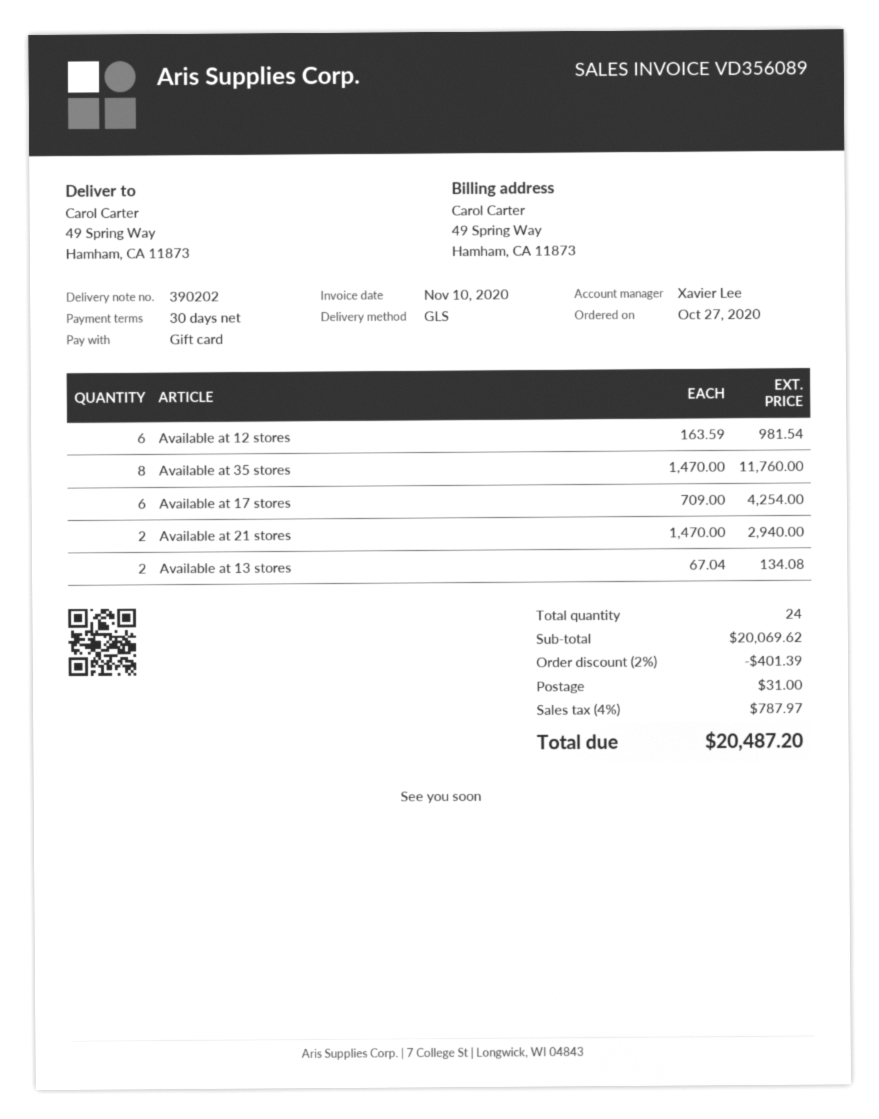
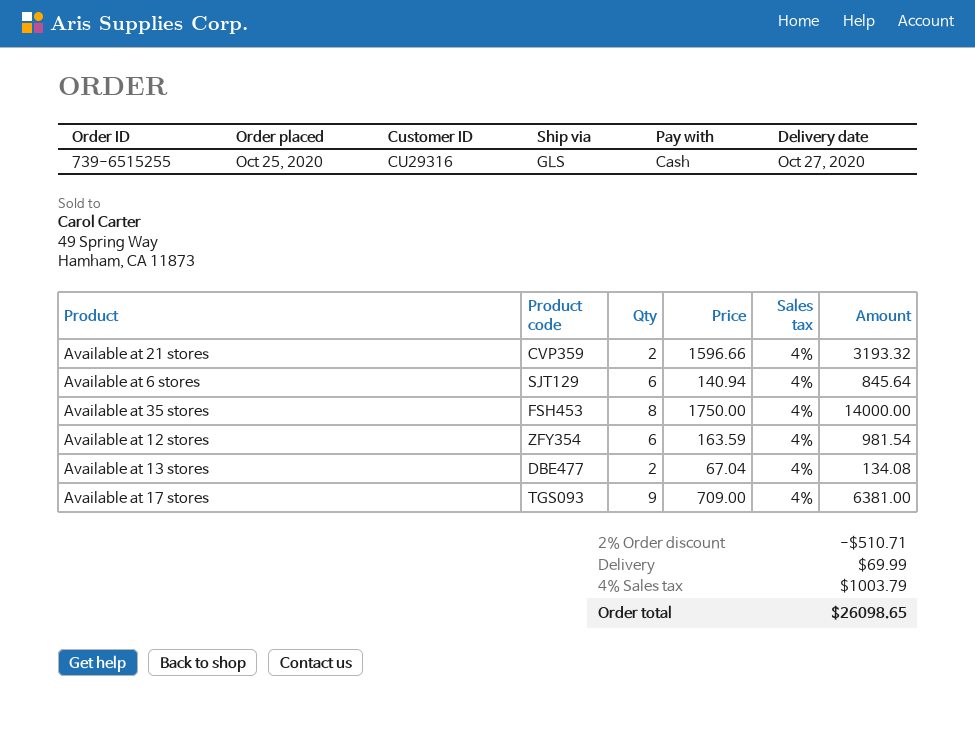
order date: 2020-10-27 -> 2020-10-25
payment method: gift card -> cash
Available at 35 stores: 8 x 1470.00 = 11760.00 -> 8 x 1750.00 = 14000.00
Available at 17 stores: 6 x 709.00 = 4254.00 -> 9 x 709.00 = 6381.00
Available at 21 stores: 2 x 1470.00 = 2940.00 -> 2 x 1596.66 = 3193.32
Available at 6 stores: none -> 6 x 140.94 = 845.64
discount: 2% = 401.39 -> 2% = 510.71
shipping: 31.00 -> 69.99
tax: 4% = 787.97 -> 4% = 1003.79
total: 20487.20 -> 26098.65

